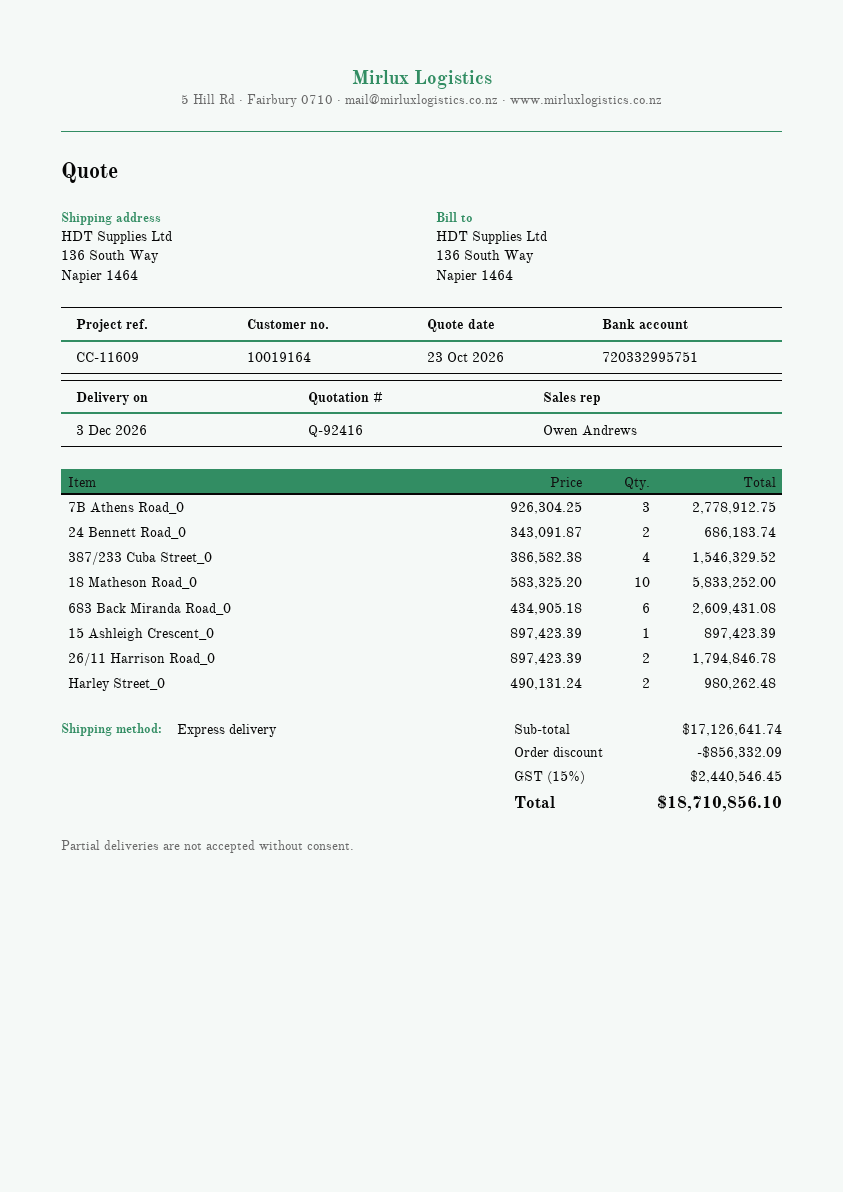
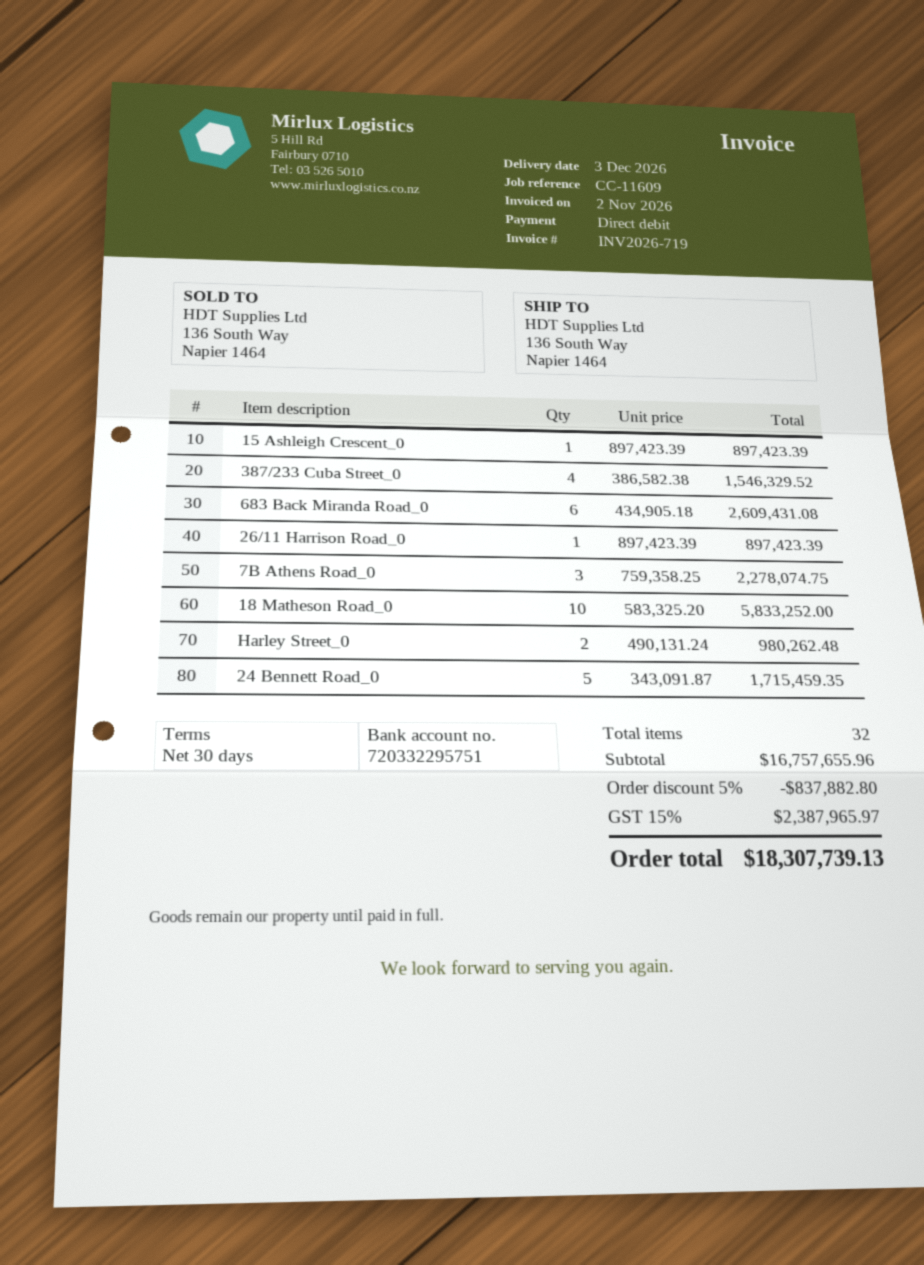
bank account: 720332995751 -> 720332295751
7B Athens Road_0: 3 x 926304.25 = 2778912.75 -> 3 x 759358.25 = 2278074.75
24 Bennett Road_0: 2 x 343091.87 = 686183.74 -> 5 x 343091.87 = 1715459.35
26/11 Harrison Road_0: 2 x 897423.39 = 1794846.78 -> 1 x 897423.39 = 897423.39
subtotal: 17126641.74 -> 16757655.96
discount: 856332.09 -> 837882.80
tax: 15% = 2440546.45 -> 15% = 2387965.97
total: 18710856.10 -> 18307739.13

